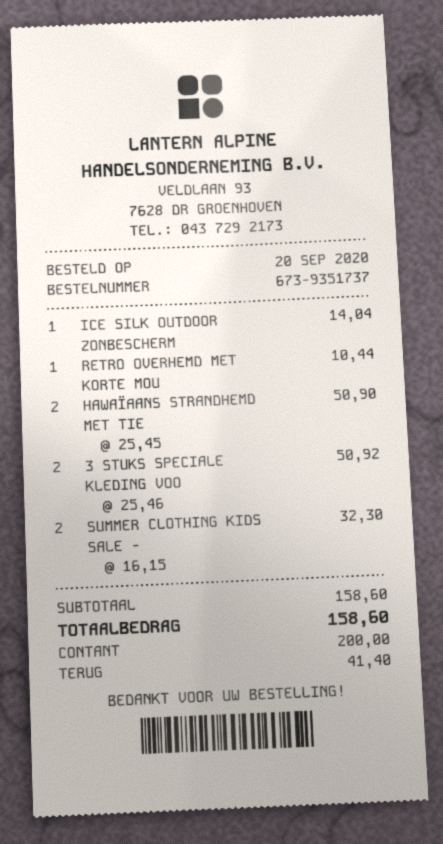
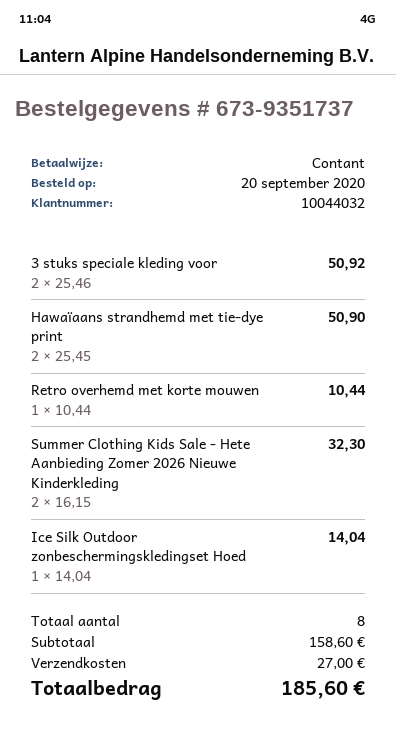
shipping: none -> 27.00
total: 158.60 -> 185.60

